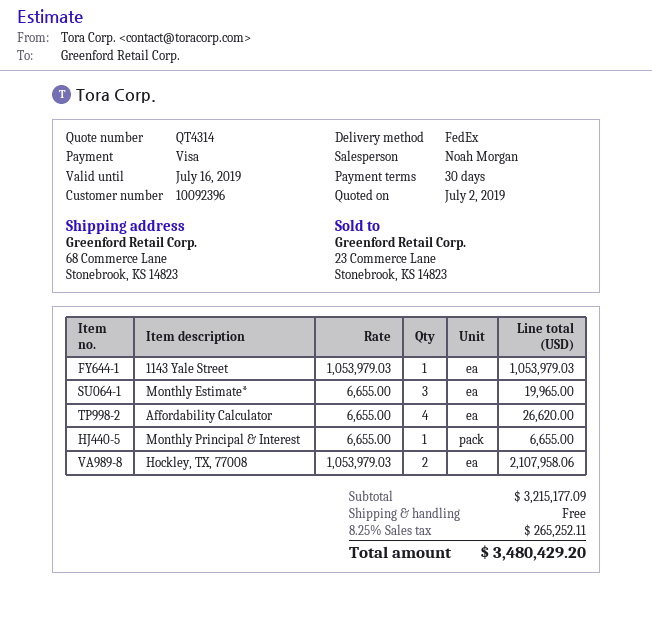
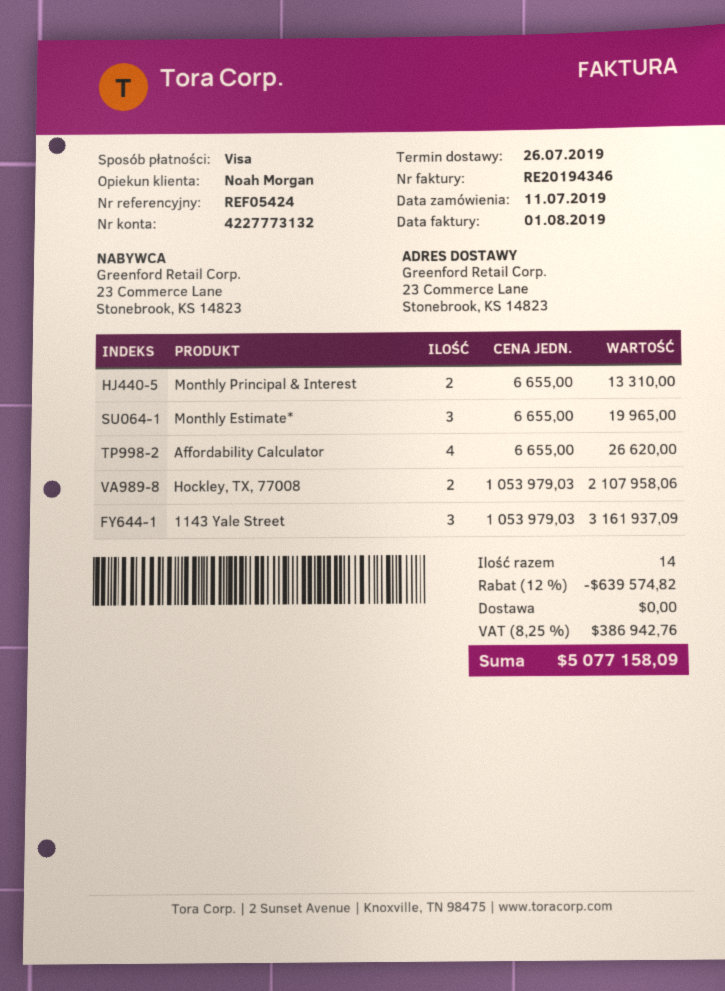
ship to: 68 Commerce Lane, Stonebrook, KS 14823 -> 23 Commerce Lane, Stonebrook, KS 14823
1143 Yale Street: 1 x 1053979.03 = 1053979.03 -> 3 x 1053979.03 = 3161937.09
Monthly Principal & Interest: 1 x 6655.00 = 6655.00 -> 2 x 6655.00 = 13310.00
discount: none -> 12% = 639574.82
tax: 8.25% = 265252.11 -> 8.25% = 386942.76
total: 3480429.20 -> 5077158.09

